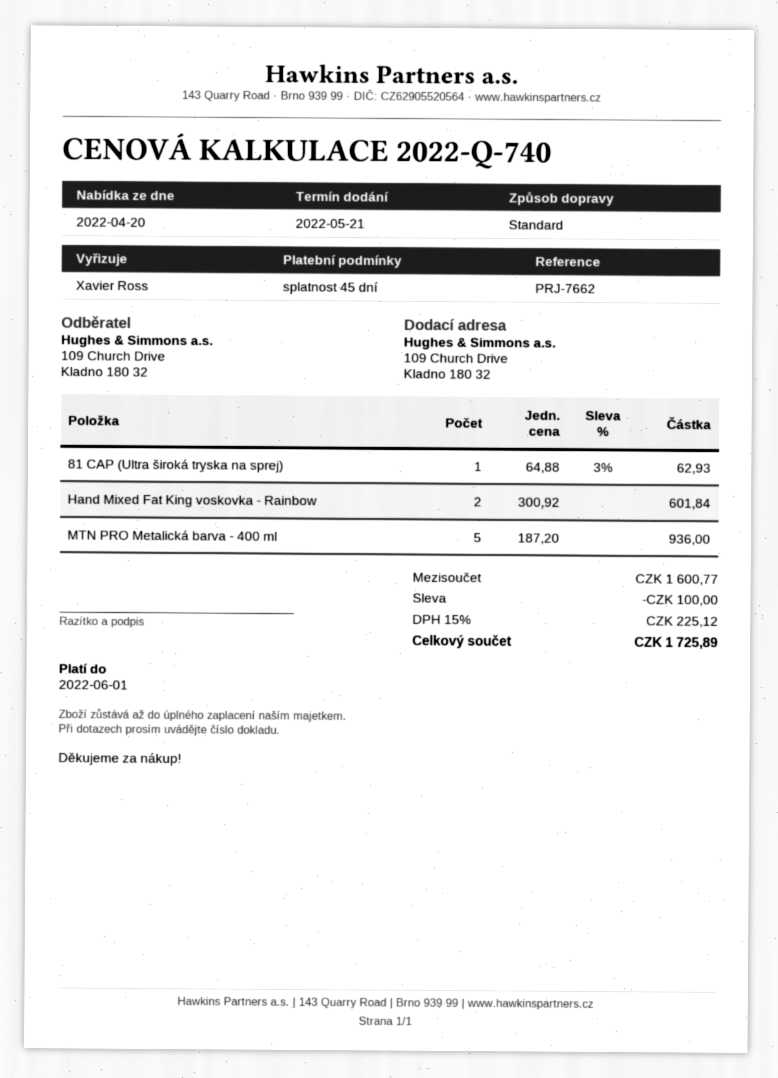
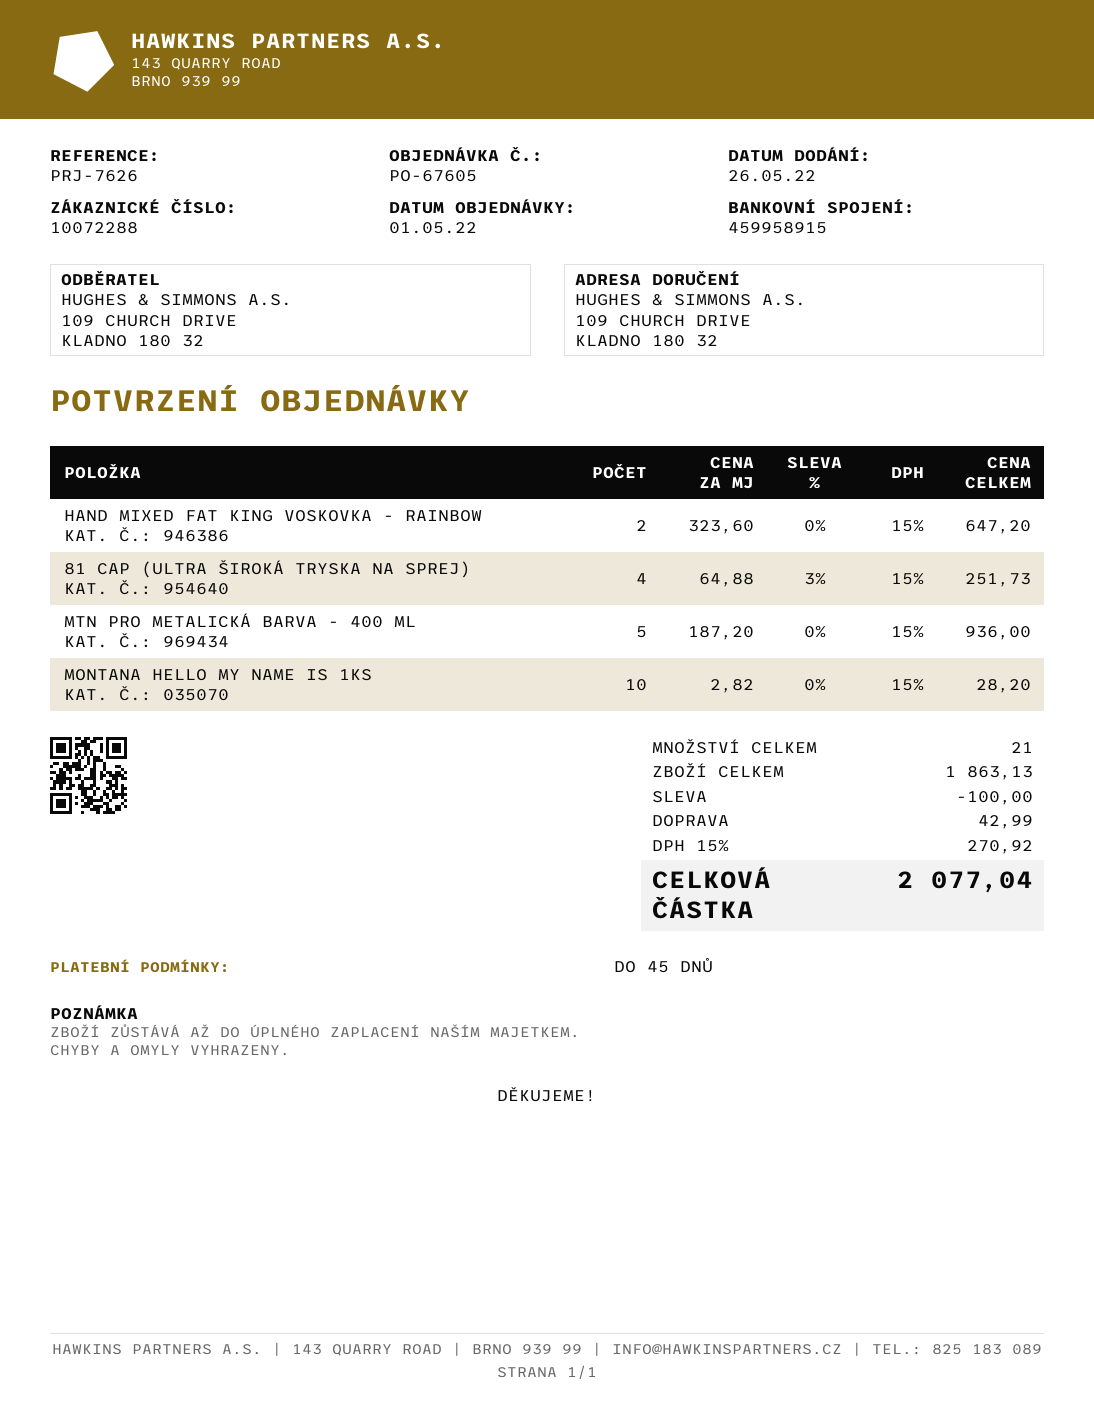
delivery date: 2022-05-21 -> 2022-05-26
reference: PRJ-7662 -> PRJ-7626
81 CAP (Ultra široká tryska na sprej): 1 x 64.88 - 3% = 62.93 -> 4 x 64.88 - 3% = 251.73
Hand Mixed Fat King voskovka - Rainbow: 2 x 300.92 = 601.84 -> 2 x 323.60 = 647.20
MONTANA HELLO MY NAME IS 1KS: none -> 10 x 2.82 = 28.20
subtotal: 1600.77 -> 1863.13
shipping: none -> 42.99
tax: 15% = 225.12 -> 15% = 270.92
total: 1725.89 -> 2077.04

